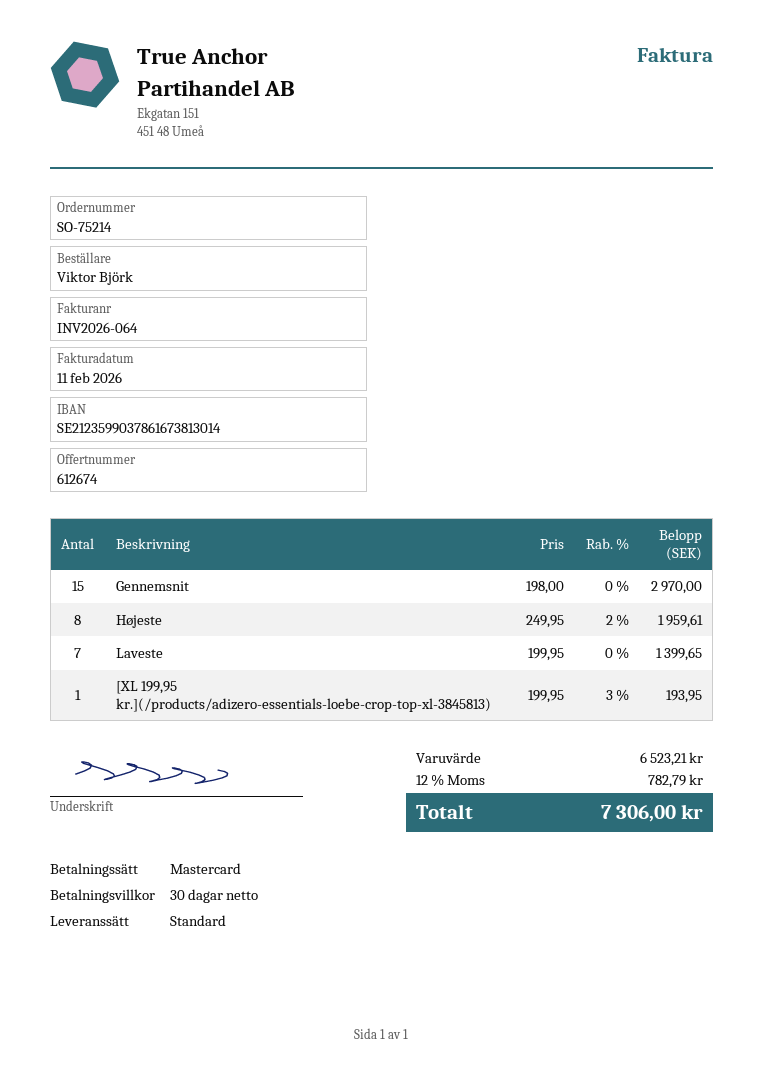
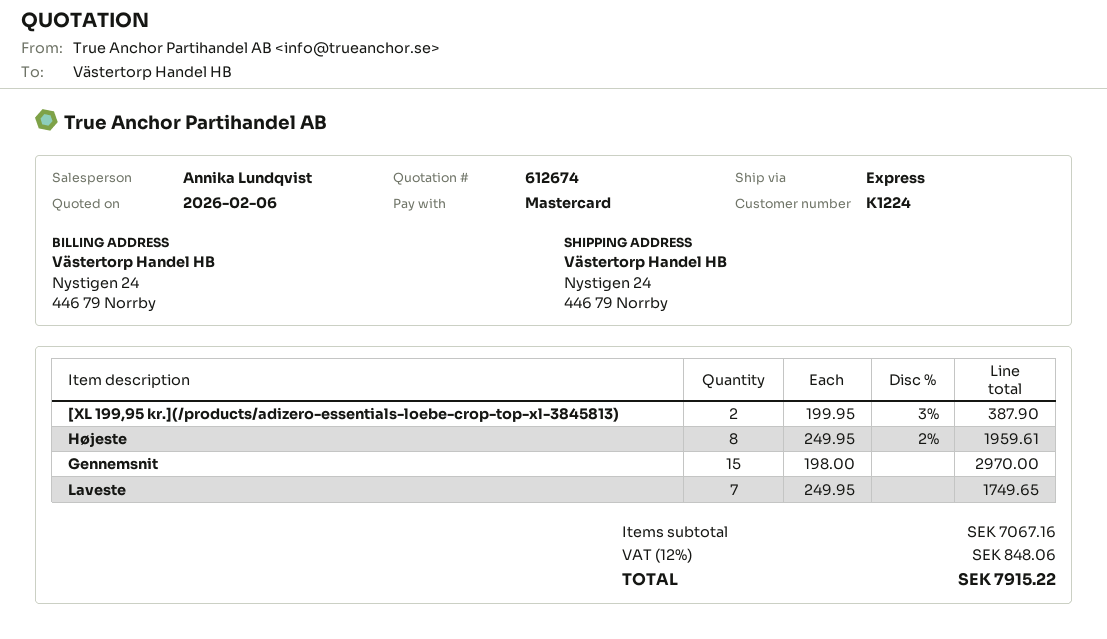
shipping method: standard -> express
Laveste: 7 x 199.95 = 1399.65 -> 7 x 249.95 = 1749.65
[XL 199,95 kr.](/products/adizero-essentials-loebe-crop-top-xl-3845813): 1 x 199.95 - 3% = 193.95 -> 2 x 199.95 - 3% = 387.90
subtotal: 6523.21 -> 7067.16
tax: 12% = 782.79 -> 12% = 848.06
total: 7306.00 -> 7915.22

